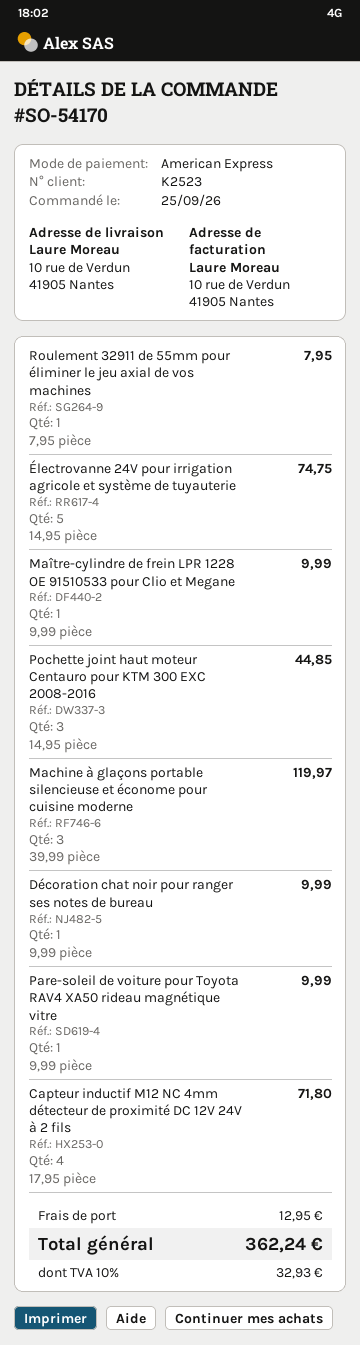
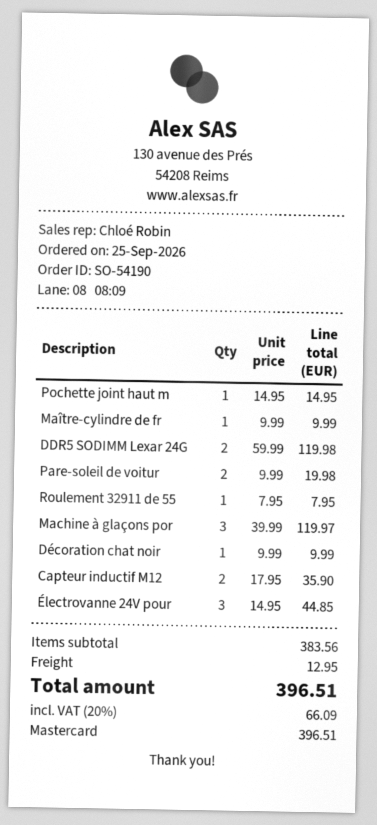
order number: SO-54170 -> SO-54190
payment method: American Express -> Mastercard
Électrovanne 24V pour irrigation agricole et système de tuyauterie: 5 x 14.95 = 74.75 -> 3 x 14.95 = 44.85
Pochette joint haut moteur Centauro pour KTM 300 EXC 2008-2016: 3 x 14.95 = 44.85 -> 1 x 14.95 = 14.95
Pare-soleil de voiture pour Toyota RAV4 XA50 rideau magnétique vitre: 1 x 9.99 = 9.99 -> 2 x 9.99 = 19.98
Capteur inductif M12 NC 4mm détecteur de proximité DC 12V 24V à 2 fils: 4 x 17.95 = 71.80 -> 2 x 17.95 = 35.90
DDR5 SODIMM Lexar 24G: none -> 2 x 59.99 = 119.98
tax: 10% = 32.93 -> 20% = 66.09
total: 362.24 -> 396.51

